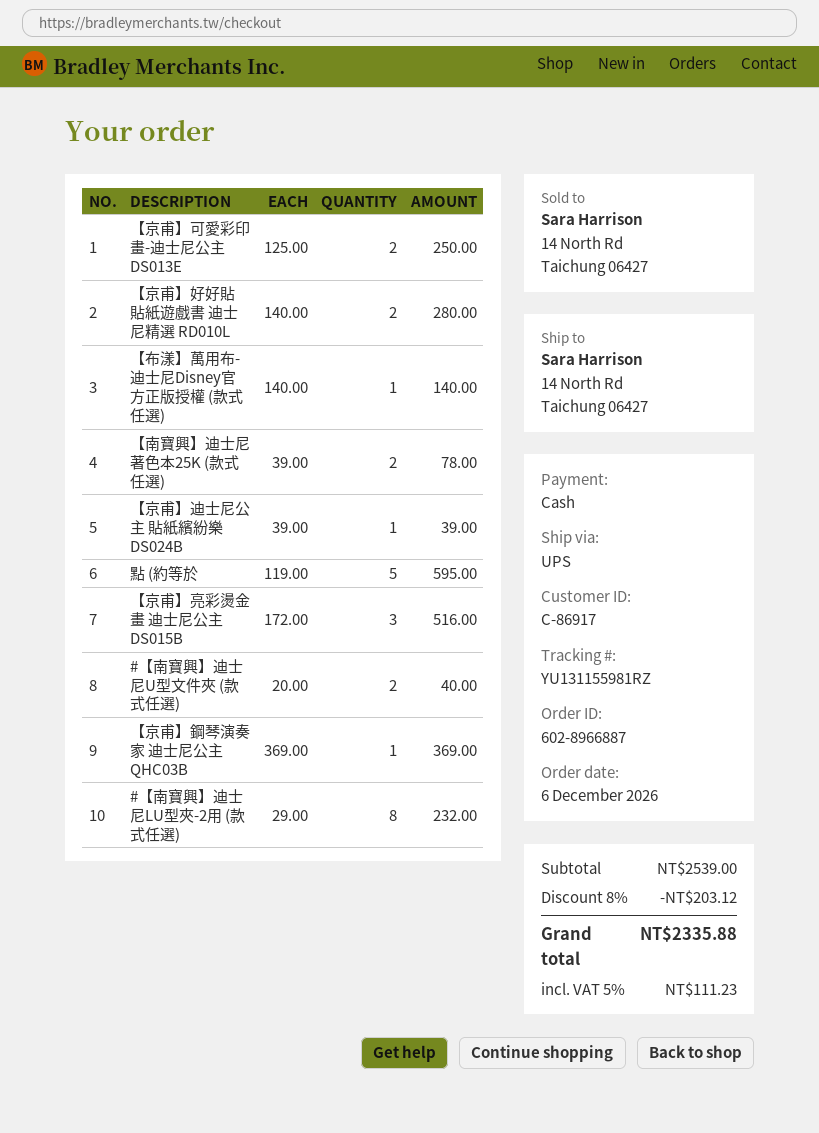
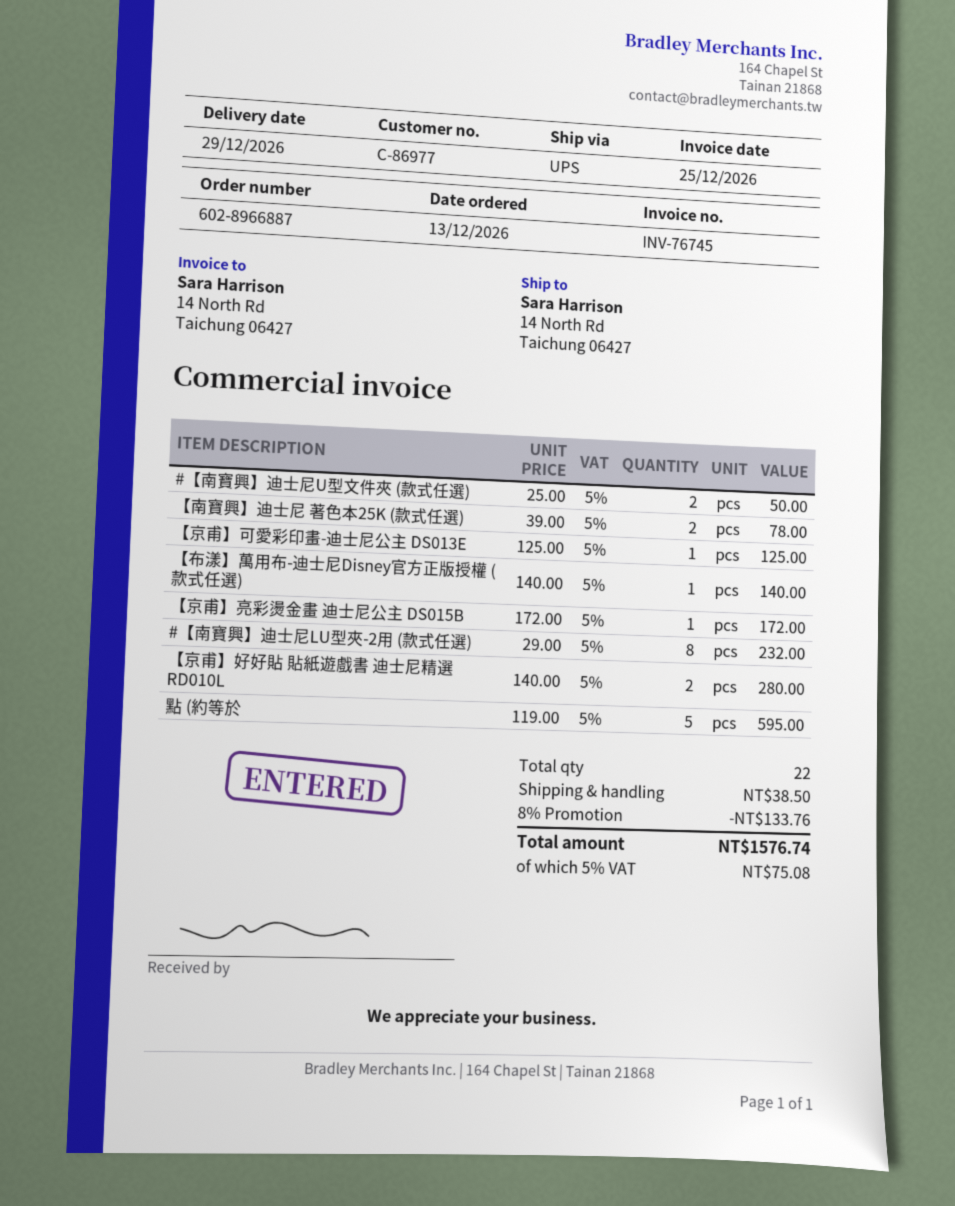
order date: 2026-12-06 -> 2026-12-13
customer number: C-86917 -> C-86977
【京甫】可愛彩印畫-迪士尼公主 DS013E: 2 x 125.00 = 250.00 -> 1 x 125.00 = 125.00
【京甫】迪士尼公主 貼紙繽紛樂 DS024B: 1 x 39.00 = 39.00 -> none
【京甫】亮彩燙金畫 迪士尼公主 DS015B: 3 x 172.00 = 516.00 -> 1 x 172.00 = 172.00
#【南寶興】迪士尼U型文件夾 (款式任選): 2 x 20.00 = 40.00 -> 2 x 25.00 = 50.00
【京甫】鋼琴演奏家 迪士尼公主 QHC03B: 1 x 369.00 = 369.00 -> none
discount: 8% = 203.12 -> 8% = 133.76
shipping: none -> 38.50
tax: 5% = 111.23 -> 5% = 75.08
total: 2335.88 -> 1576.74

